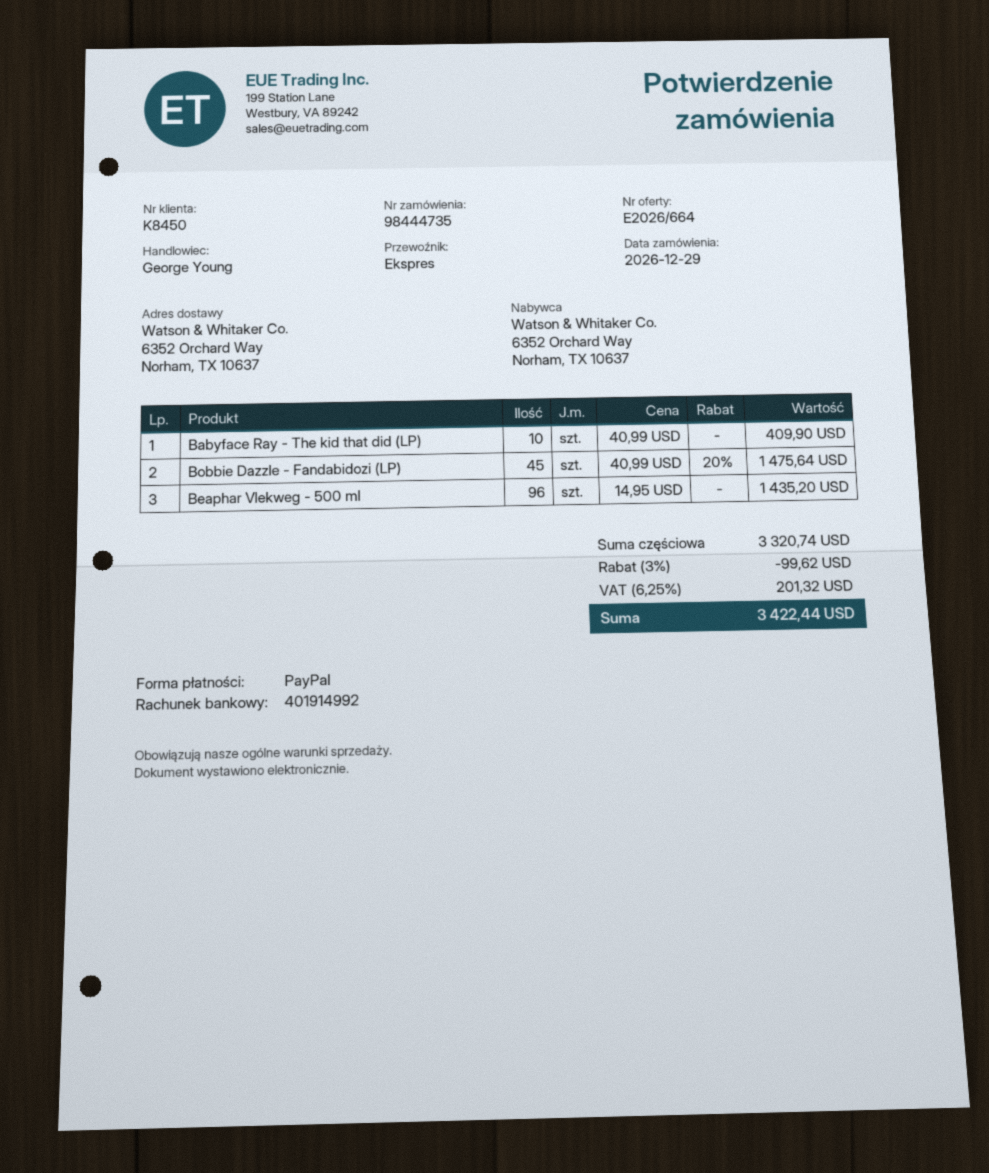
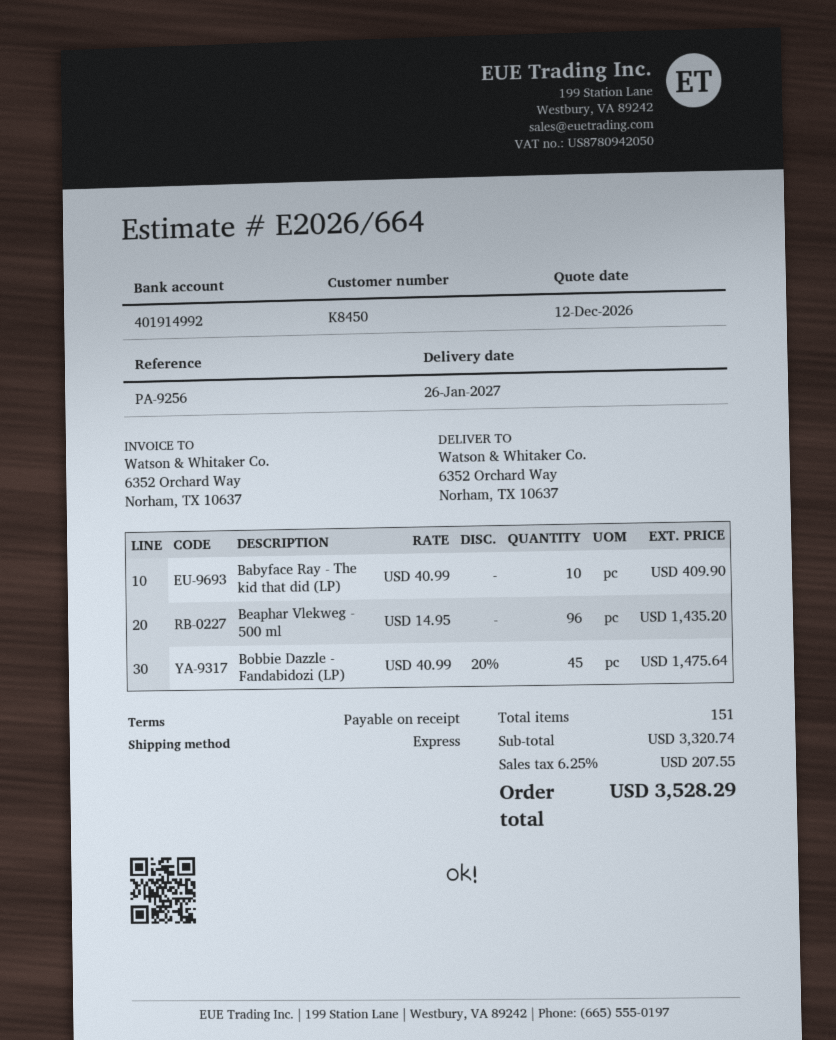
discount: 3% = 99.62 -> none
tax: 6.25% = 201.32 -> 6.25% = 207.55
total: 3422.44 -> 3528.29

